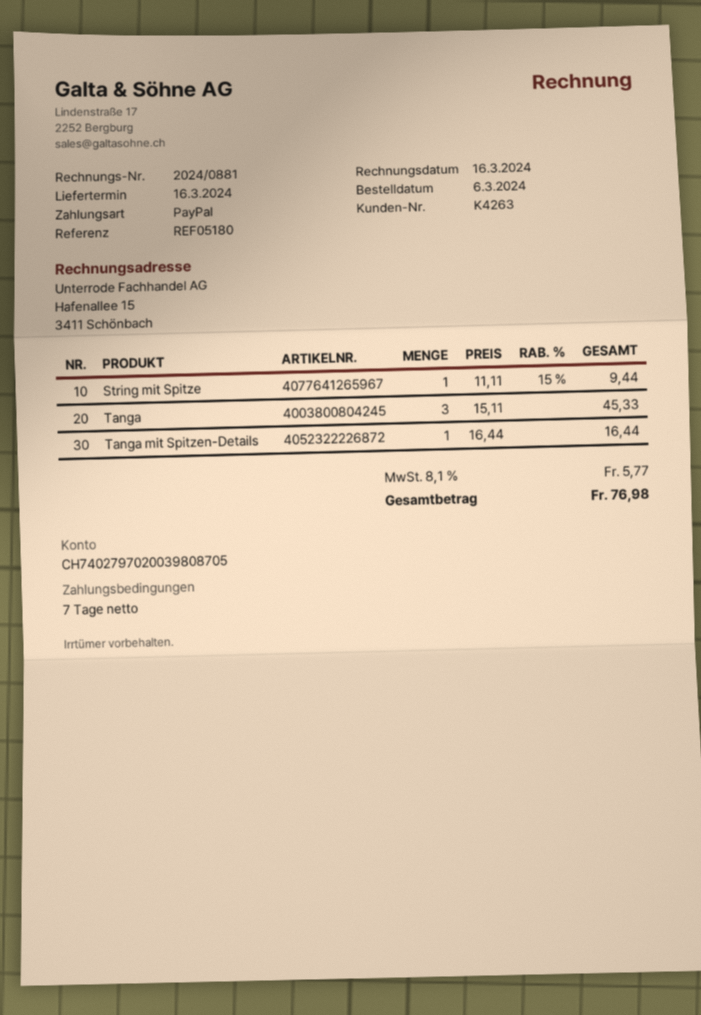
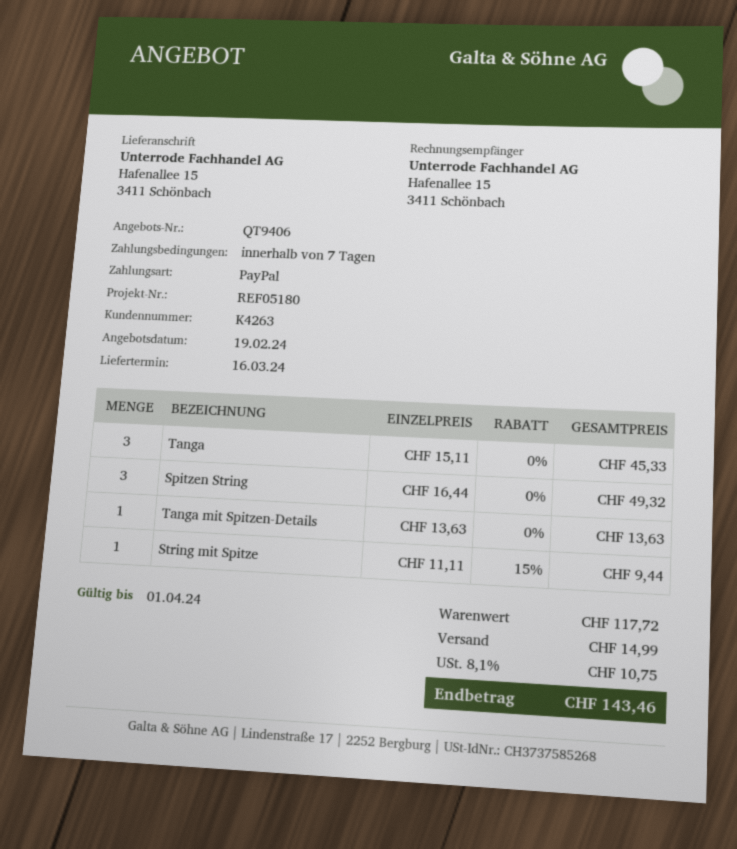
Tanga mit Spitzen-Details: 1 x 16.44 = 16.44 -> 1 x 13.63 = 13.63
Spitzen String: none -> 3 x 16.44 = 49.32
shipping: none -> 14.99
tax: 8.1% = 5.77 -> 8.1% = 10.75
total: 76.98 -> 143.46

